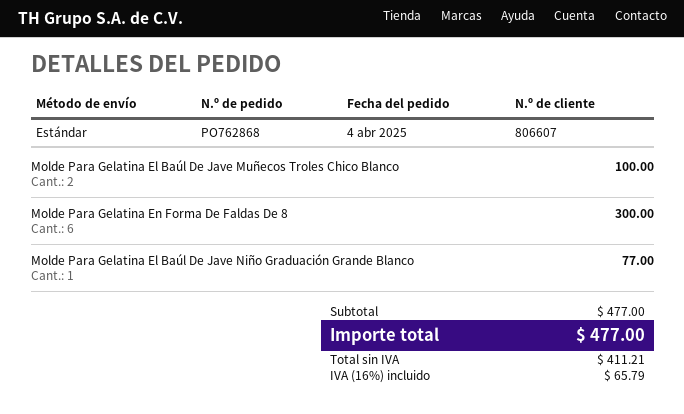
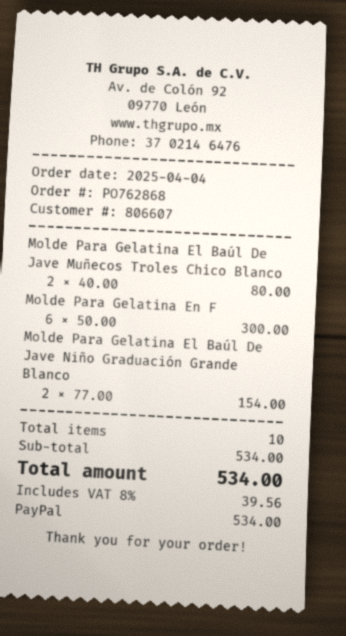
Molde Para Gelatina El Baúl De Jave Muñecos Troles Chico Blanco: 2 for 100.00 -> 2 for 80.00
Molde Para Gelatina El Baúl De Jave Niño Graduación Grande Blanco: 1 for 77.00 -> 2 for 154.00
subtotal: 477.00 -> 534.00
tax: 16% = 65.79 -> 8% = 39.56
total: 477.00 -> 534.00

